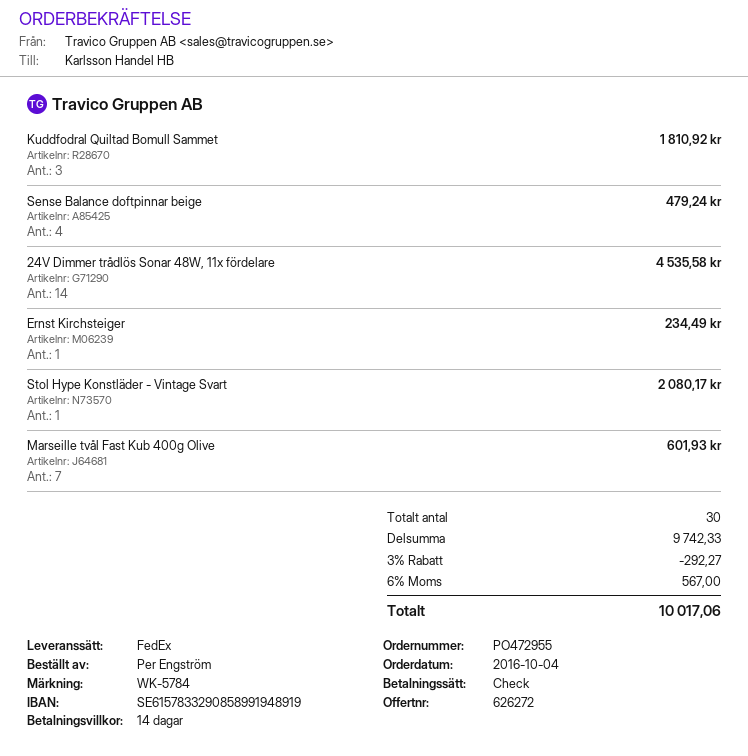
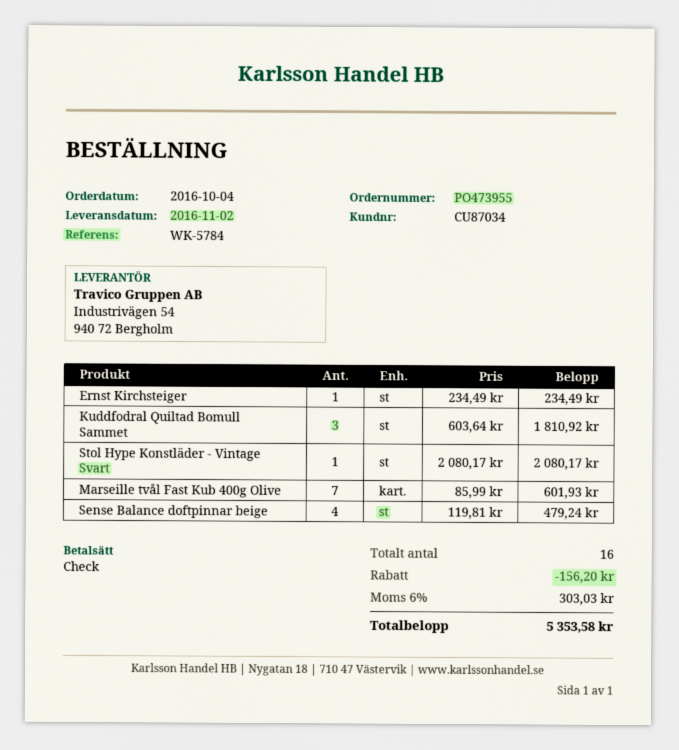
order number: PO472955 -> PO473955
24V Dimmer trådlös Sonar 48W, 11x fördelare: 14 for 4535.58 -> none
total quantity: 30 -> 16
discount: 292.27 -> 156.20
tax: 6% = 567.00 -> 6% = 303.03
total: 10017.06 -> 5353.58

